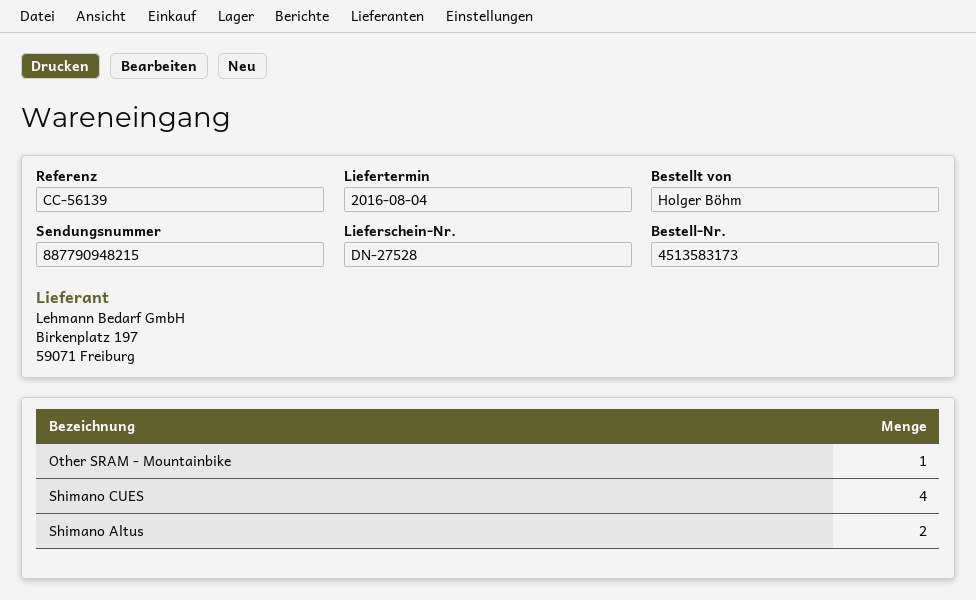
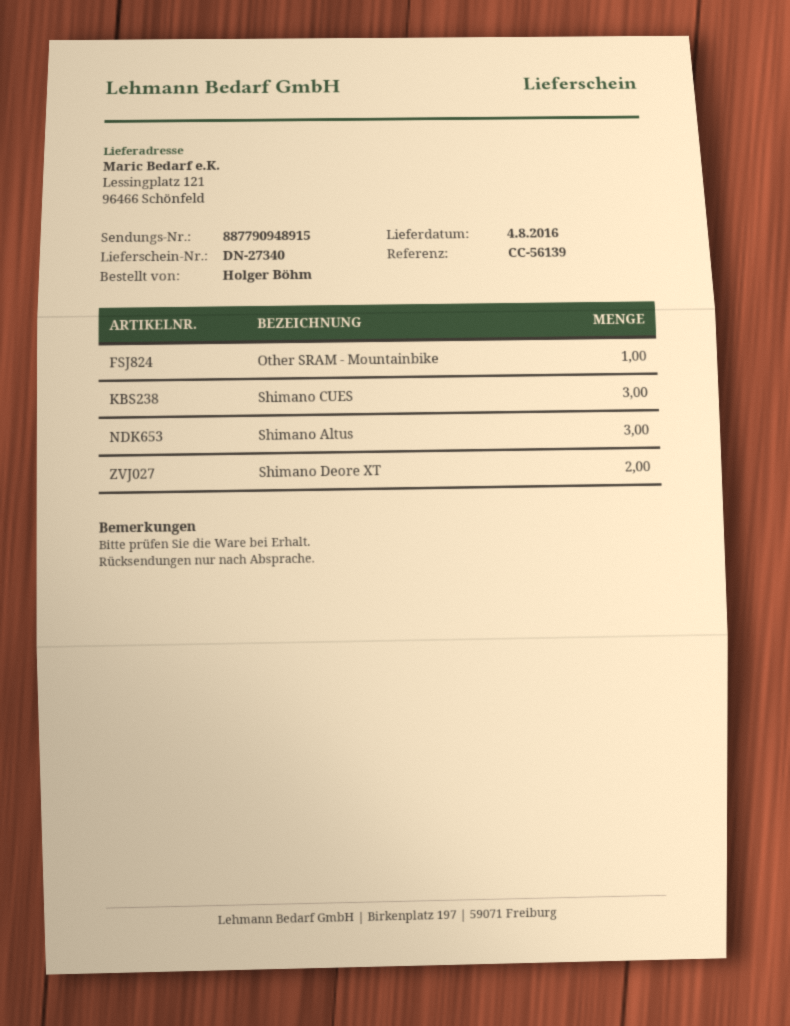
delivery note number: DN-27528 -> DN-27340
tracking number: 887790948215 -> 887790948915
Shimano CUES: 4 -> 3
Shimano Altus: 2 -> 3
Shimano Deore XT: none -> 2

